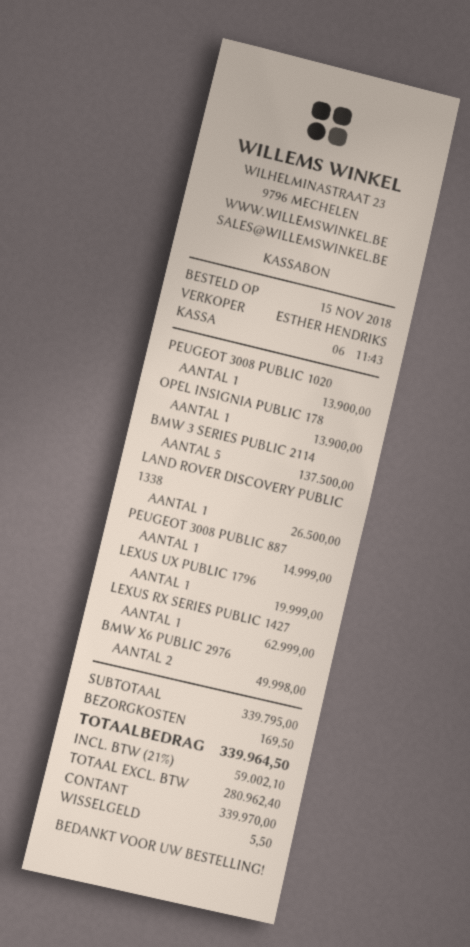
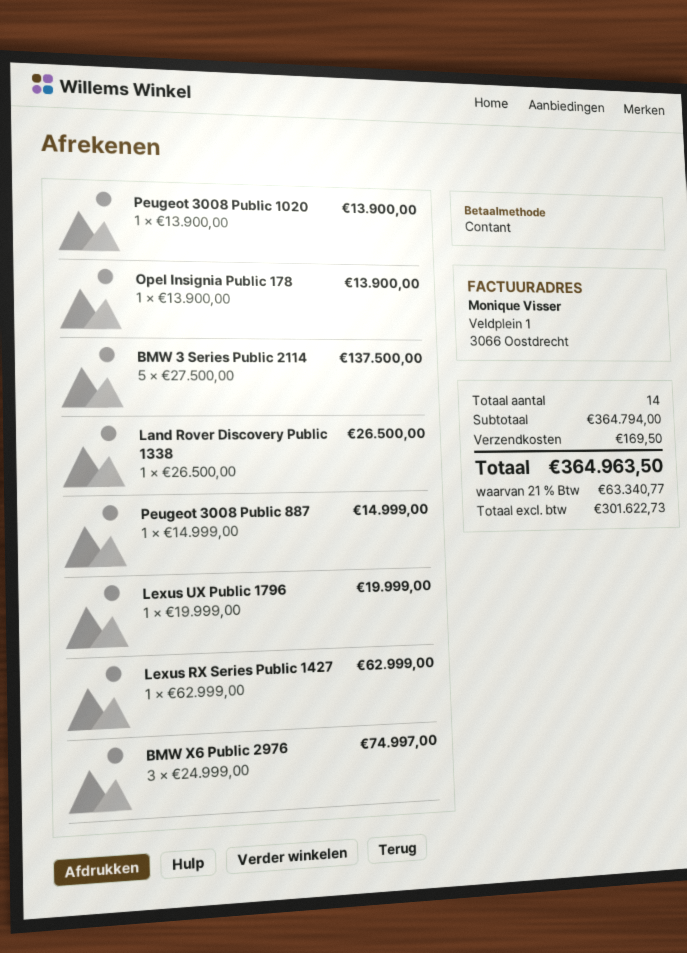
BMW X6 PUBLIC 2976: 2 for 49998.00 -> 3 for 74997.00
subtotal: 339795.00 -> 364794.00
net: 280962.40 -> 301622.73
tax: 21% = 59002.10 -> 21% = 63340.77
total: 339964.50 -> 364963.50

